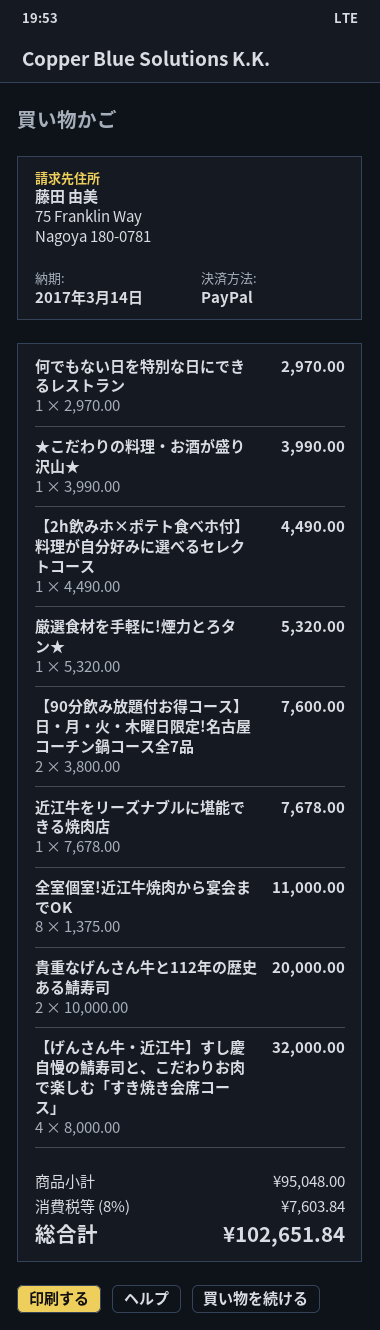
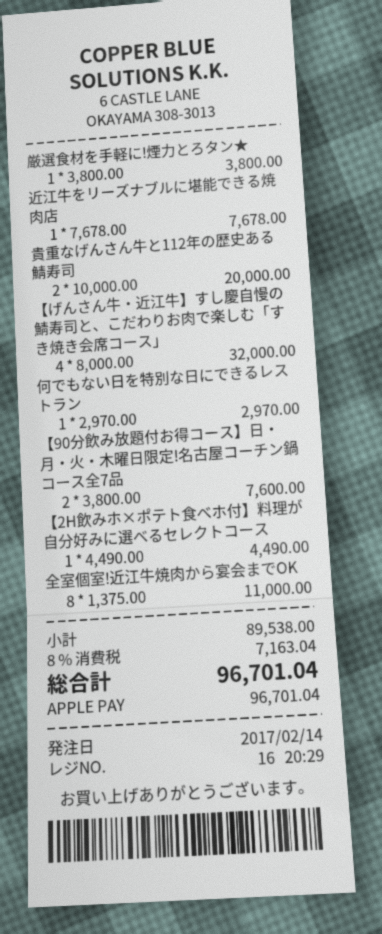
payment method: PayPal -> Apple Pay
★こだわりの料理・お酒が盛り沢山★: 1 x 3990.00 = 3990.00 -> none
厳選食材を手軽に!煙力とろタン★: 1 x 5320.00 = 5320.00 -> 1 x 3800.00 = 3800.00
subtotal: 95048.00 -> 89538.00
tax: 8% = 7603.84 -> 8% = 7163.04
total: 102651.84 -> 96701.04

